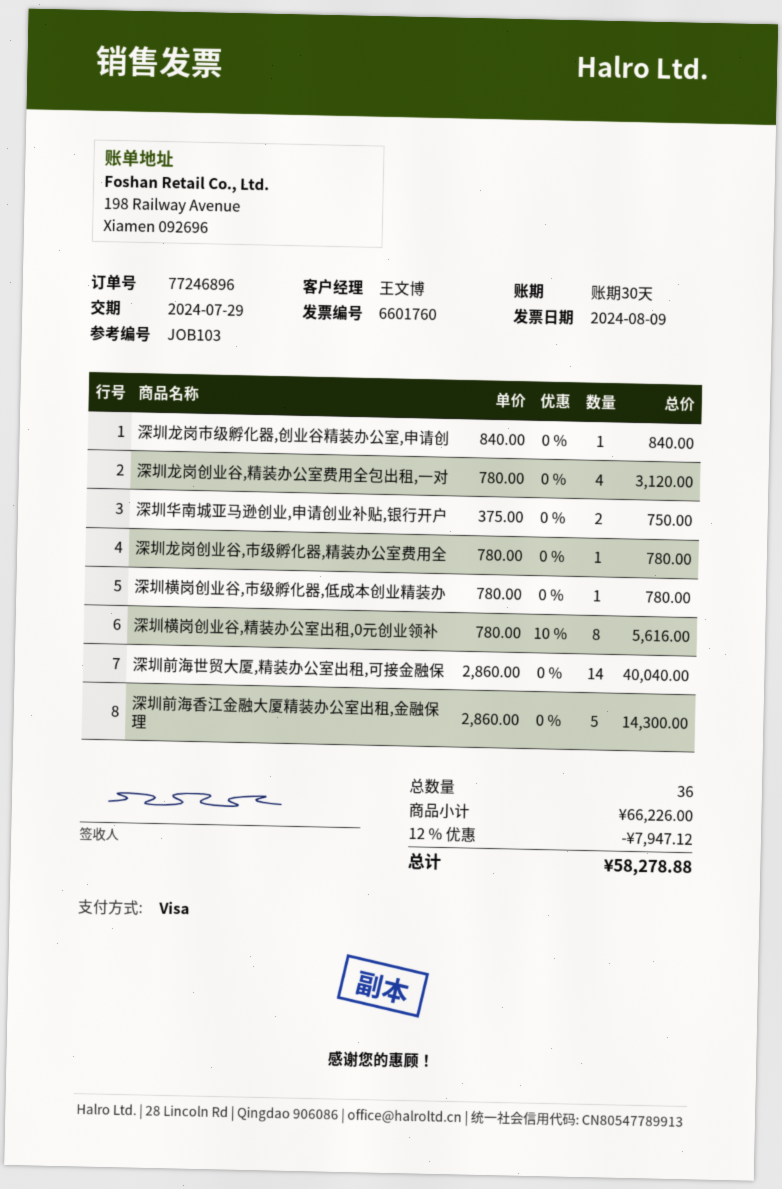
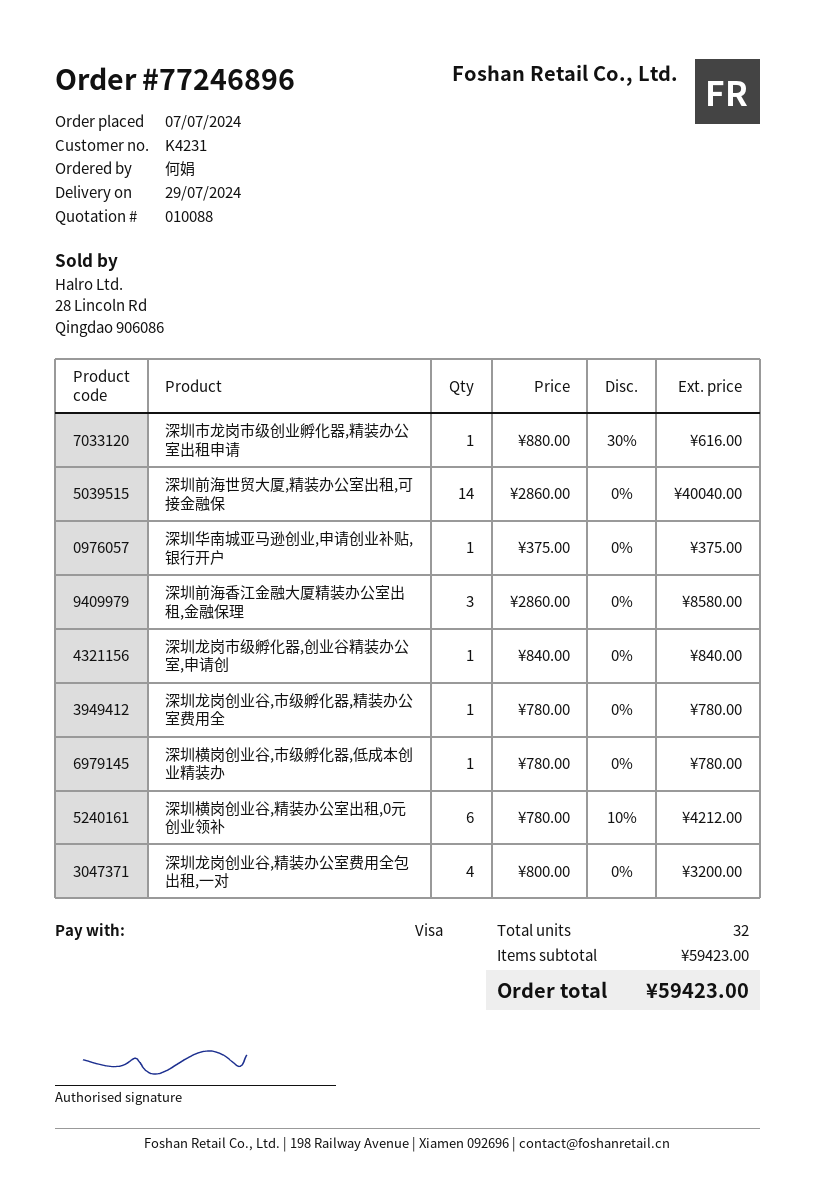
深圳龙岗创业谷,精装办公室费用全包出租,一对: 4 x 780.00 = 3120.00 -> 4 x 800.00 = 3200.00
深圳华南城亚马逊创业,申请创业补贴,银行开户: 2 x 375.00 = 750.00 -> 1 x 375.00 = 375.00
深圳横岗创业谷,精装办公室出租,0元创业领补: 8 x 780.00 - 10% = 5616.00 -> 6 x 780.00 - 10% = 4212.00
深圳前海香江金融大厦精装办公室出租,金融保理: 5 x 2860.00 = 14300.00 -> 3 x 2860.00 = 8580.00
深圳市龙岗市级创业孵化器,精装办公室出租申请: none -> 1 x 880.00 - 30% = 616.00
total quantity: 36 -> 32
subtotal: 66226.00 -> 59423.00
discount: 12% = 7947.12 -> none
total: 58278.88 -> 59423.00

